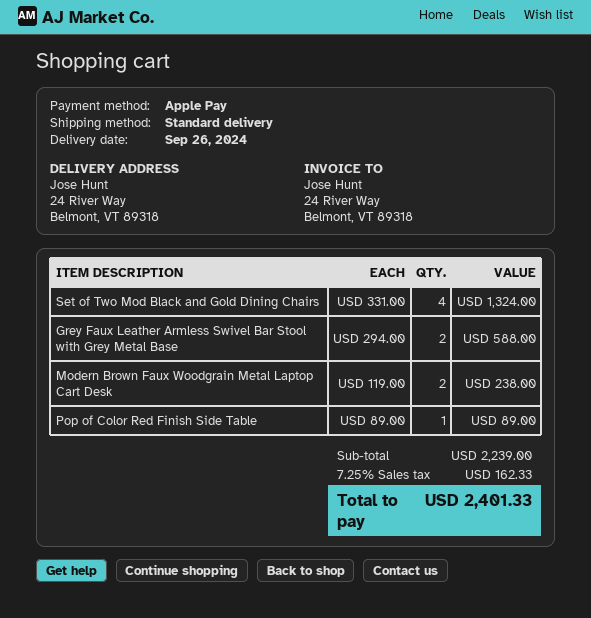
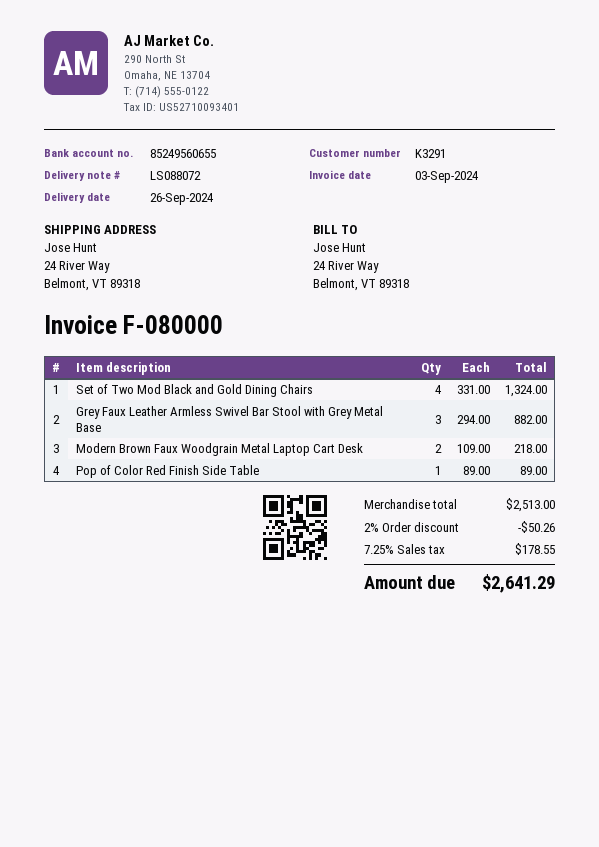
Grey Faux Leather Armless Swivel Bar Stool with Grey Metal Base: 2 x 294.00 = 588.00 -> 3 x 294.00 = 882.00
Modern Brown Faux Woodgrain Metal Laptop Cart Desk: 2 x 119.00 = 238.00 -> 2 x 109.00 = 218.00
subtotal: 2239.00 -> 2513.00
discount: none -> 2% = 50.26
tax: 7.25% = 162.33 -> 7.25% = 178.55
total: 2401.33 -> 2641.29

